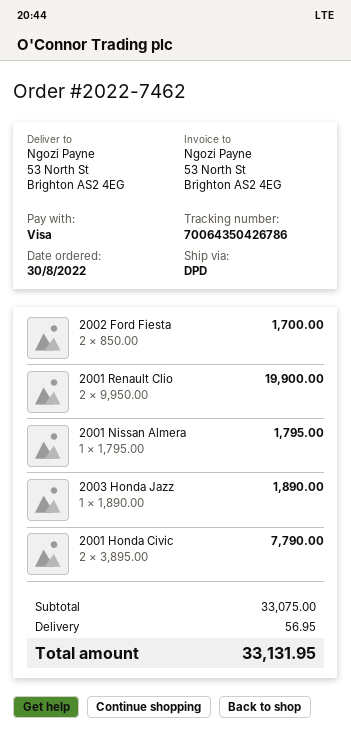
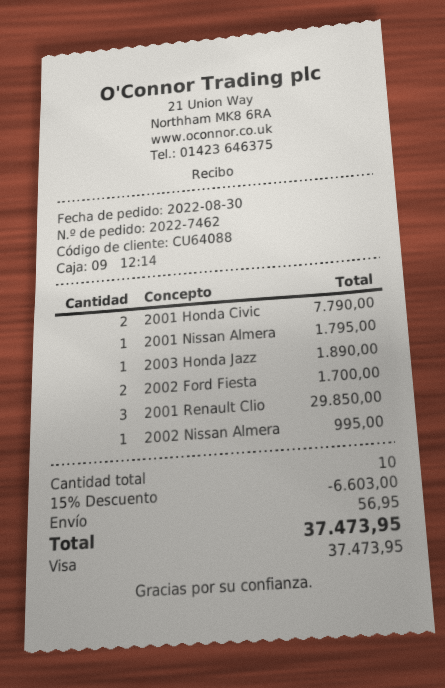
2001 Renault Clio: 2 for 19900.00 -> 3 for 29850.00
2002 Nissan Almera: none -> 1 for 995.00
discount: none -> 15% = 6603.00
total: 33131.95 -> 37473.95

